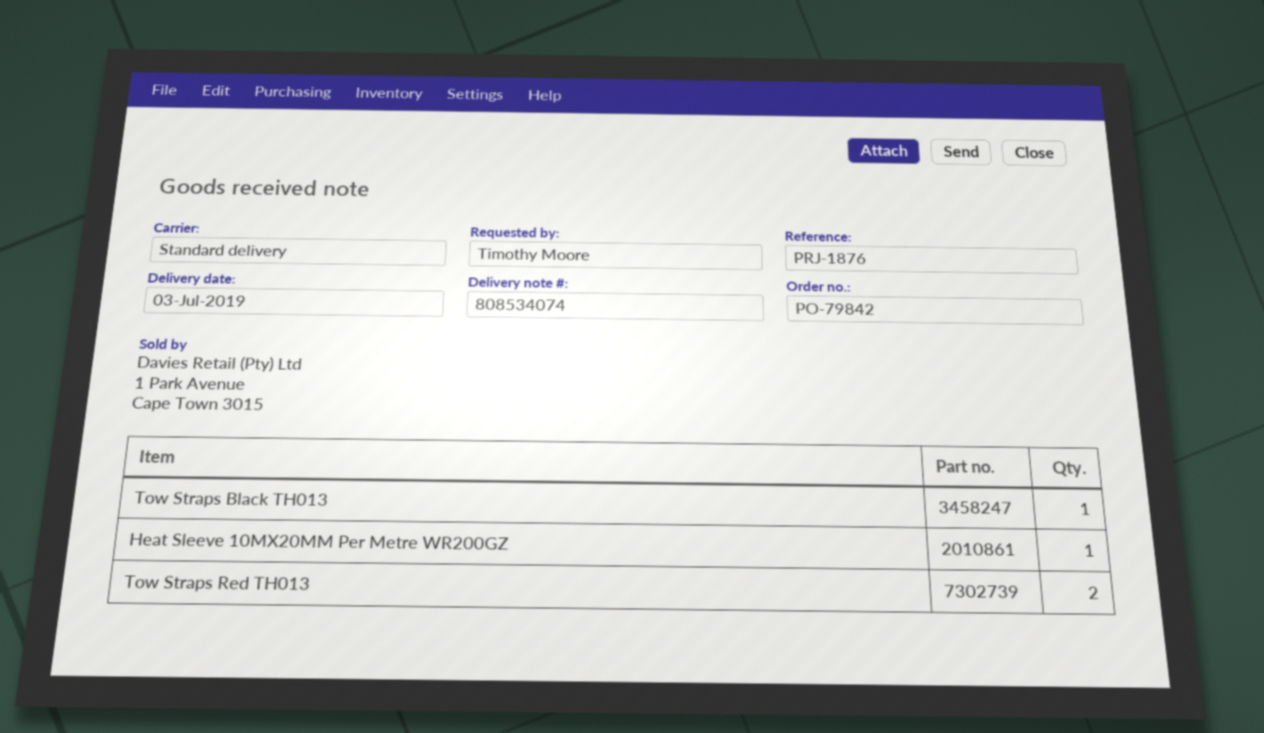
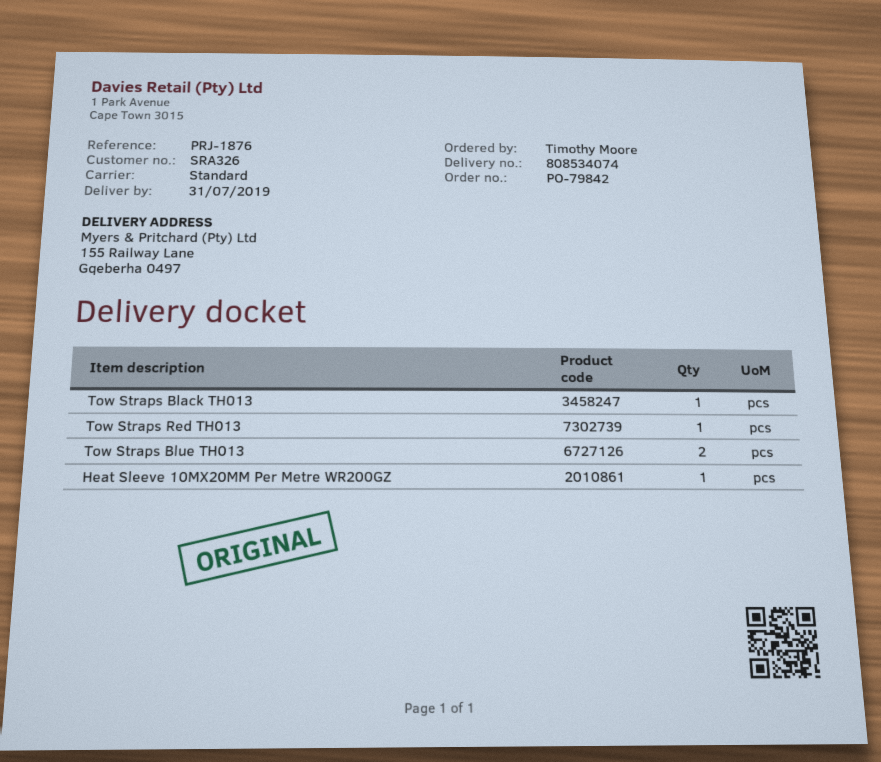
delivery date: 2019-07-03 -> 2019-07-31
Tow Straps Red TH013: 2 -> 1
Tow Straps Blue TH013: none -> 2

